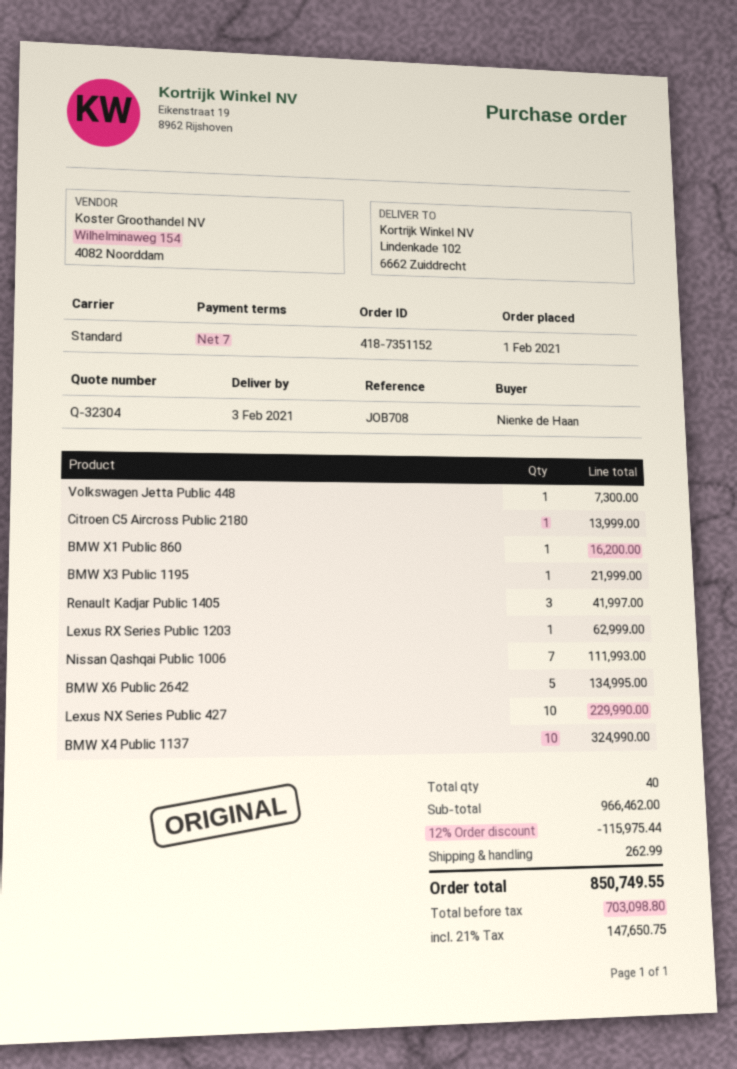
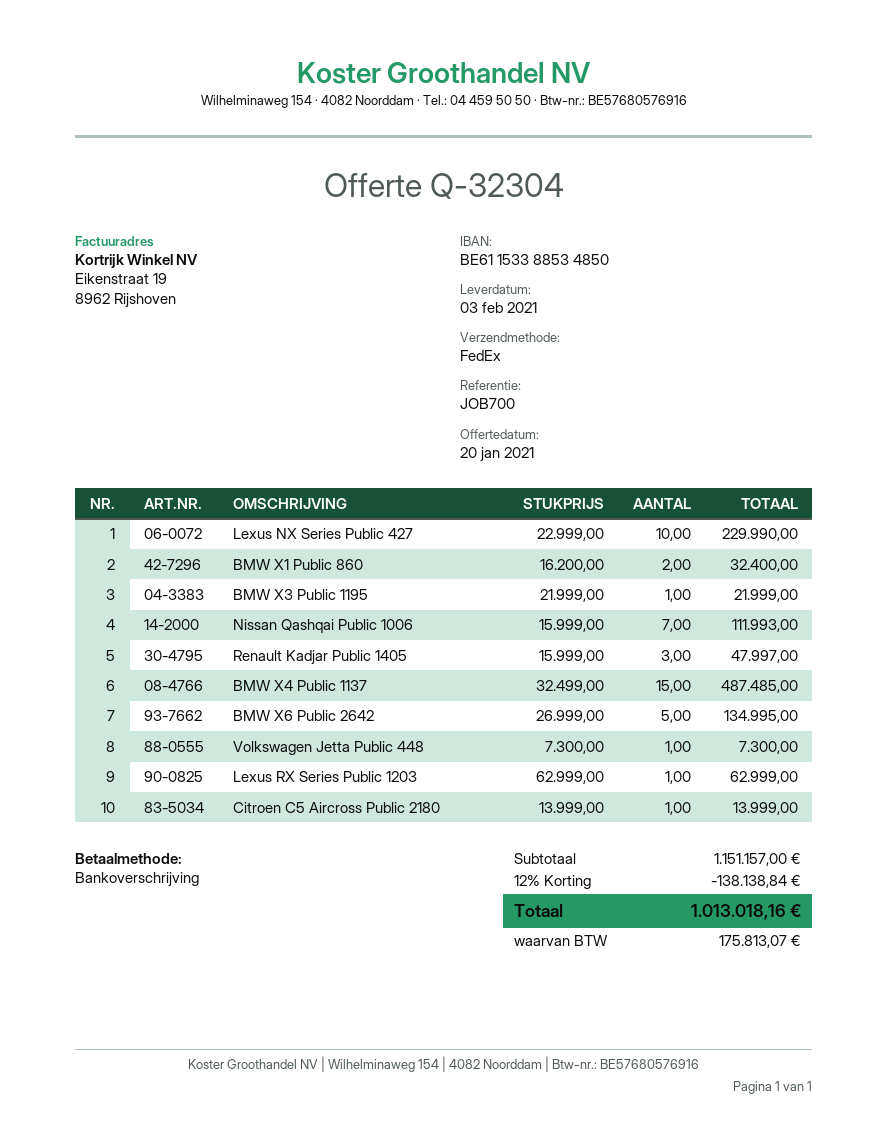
reference: JOB708 -> JOB700
shipping method: standard -> FedEx
BMW X1 Public 860: 1 for 16200.00 -> 2 for 32400.00
Renault Kadjar Public 1405: 3 for 41997.00 -> 3 for 47997.00
BMW X4 Public 1137: 10 for 324990.00 -> 15 for 487485.00
subtotal: 966462.00 -> 1151157.00
discount: 12% = 115975.44 -> 12% = 138138.84
shipping: 262.99 -> none
tax: 147650.75 -> 175813.07
total: 850749.55 -> 1013018.16

